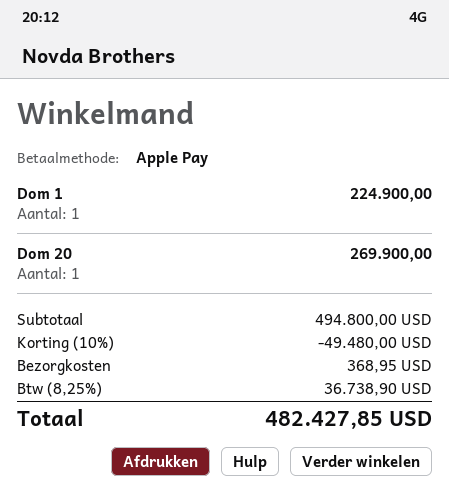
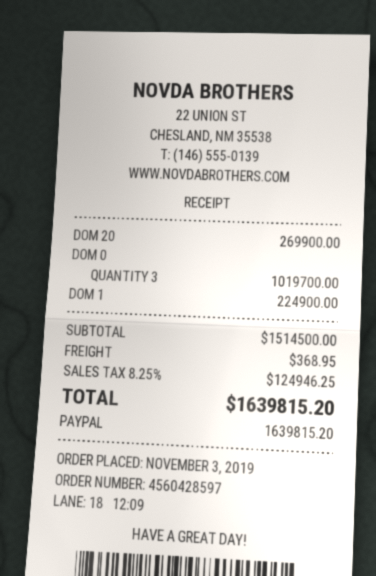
payment method: Apple Pay -> PayPal
DOM 0: none -> 3 for 1019700.00
subtotal: 494800.00 -> 1514500.00
discount: 10% = 49480.00 -> none
tax: 8.25% = 36738.90 -> 8.25% = 124946.25
total: 482427.85 -> 1639815.20

